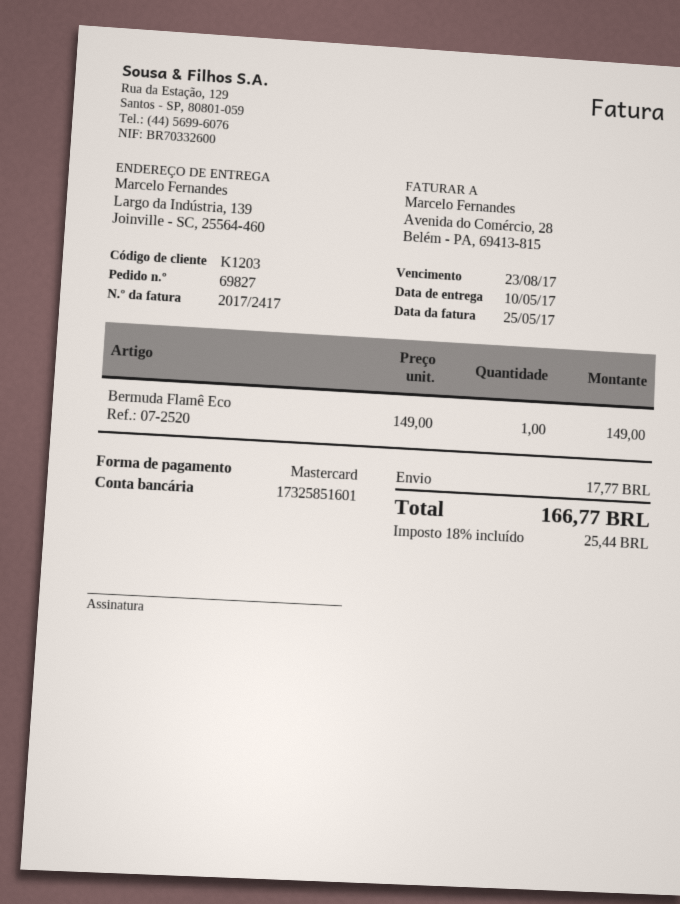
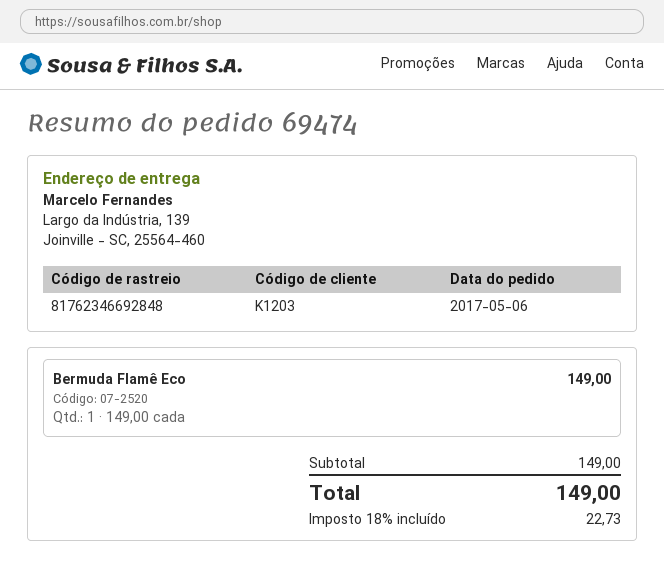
order number: 69827 -> 69474
shipping: 17.77 -> none
tax: 18% = 25.44 -> 18% = 22.73
total: 166.77 -> 149.00

